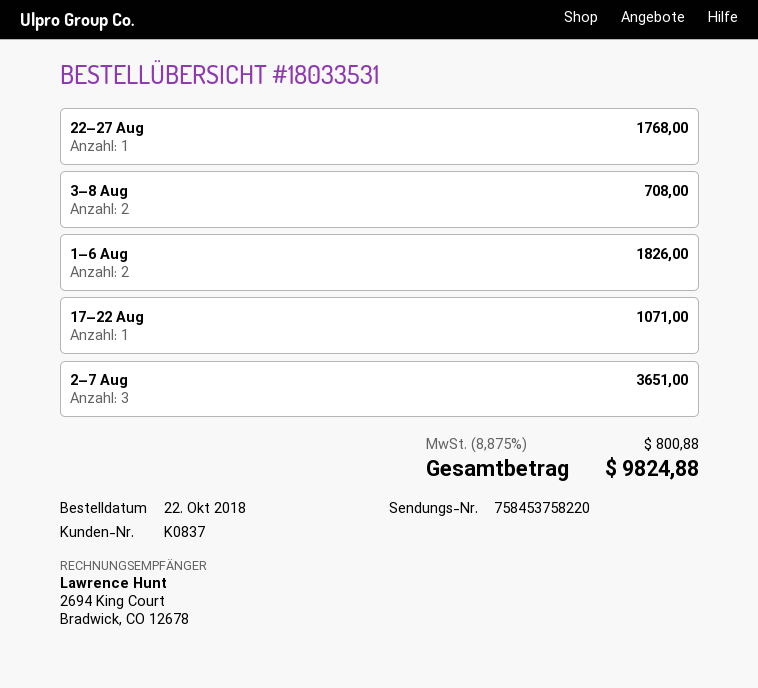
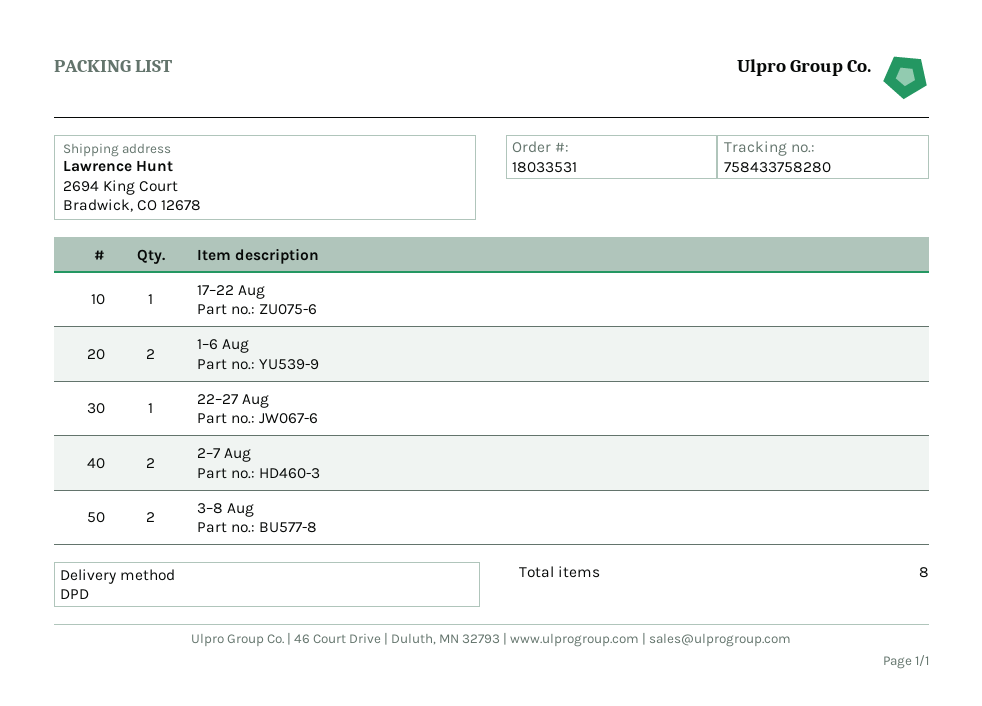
tracking number: 758453758220 -> 758433758280
2–7 Aug: 3 -> 2

